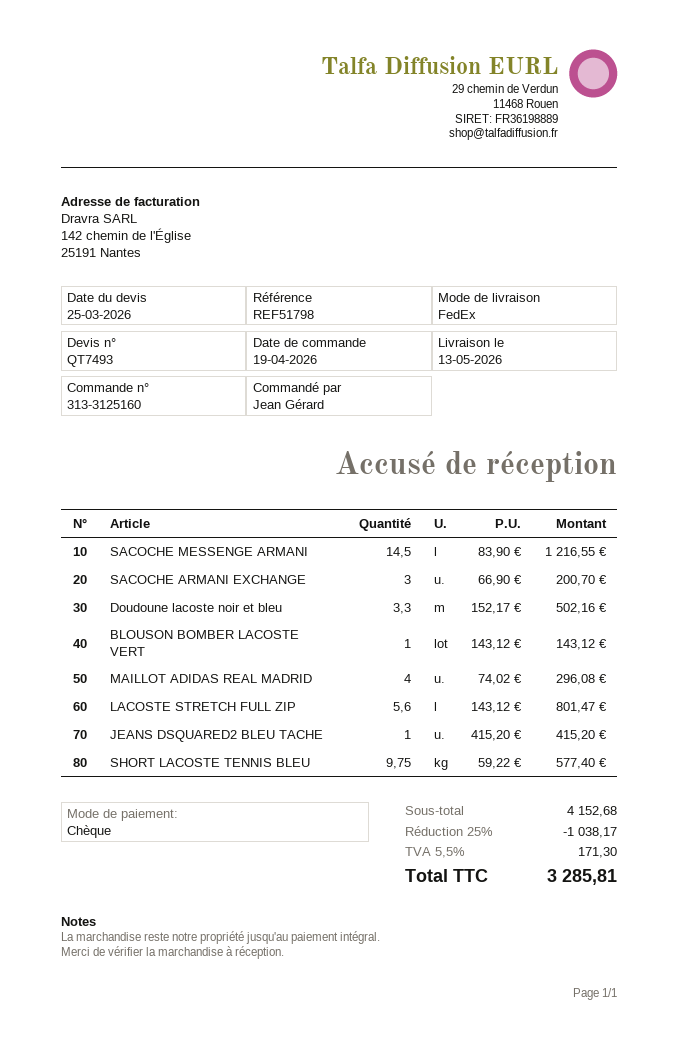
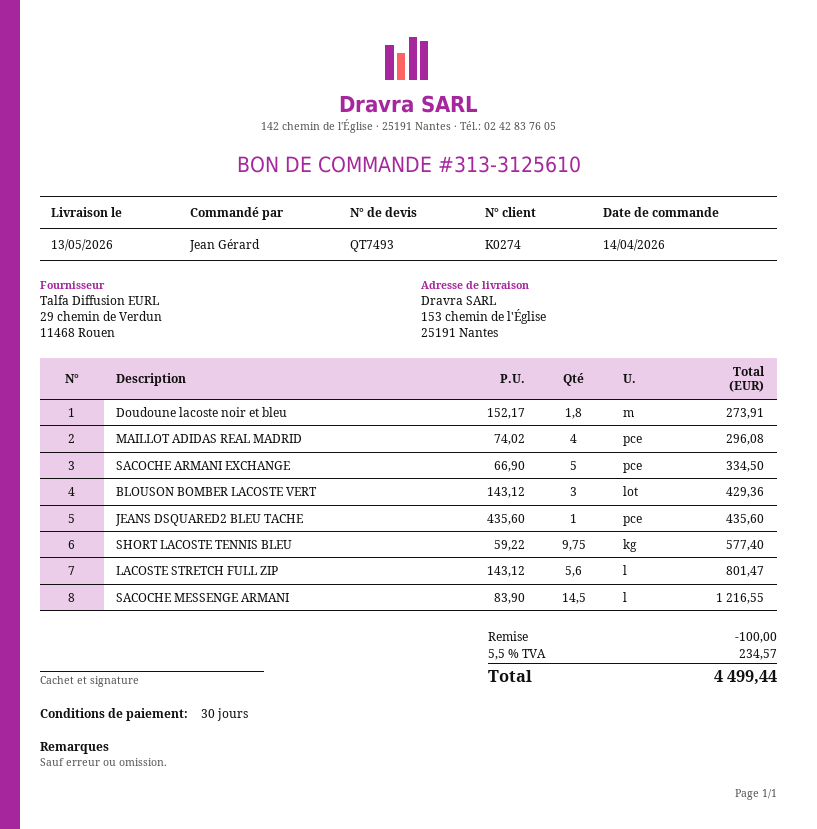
order number: 313-3125160 -> 313-3125610
order date: 2026-04-19 -> 2026-04-14
SACOCHE ARMANI EXCHANGE: 3 x 66.90 = 200.70 -> 5 x 66.90 = 334.50
Doudoune lacoste noir et bleu: 3.3 x 152.17 = 502.16 -> 1.8 x 152.17 = 273.91
BLOUSON BOMBER LACOSTE VERT: 1 x 143.12 = 143.12 -> 3 x 143.12 = 429.36
JEANS DSQUARED2 BLEU TACHE: 1 x 415.20 = 415.20 -> 1 x 435.60 = 435.60
discount: 1038.17 -> 100.00
tax: 5.5% = 171.30 -> 5.5% = 234.57
total: 3285.81 -> 4499.44

